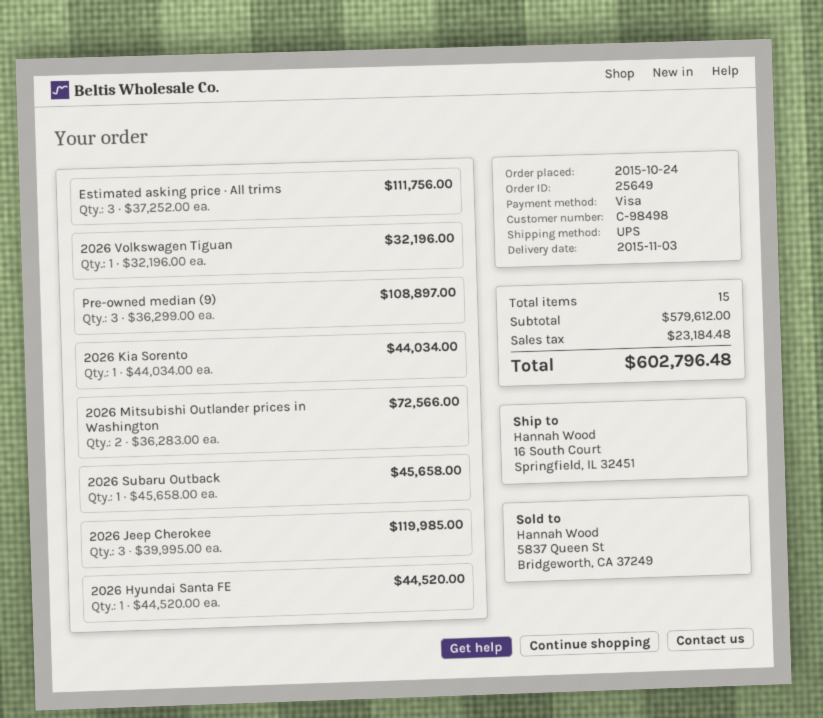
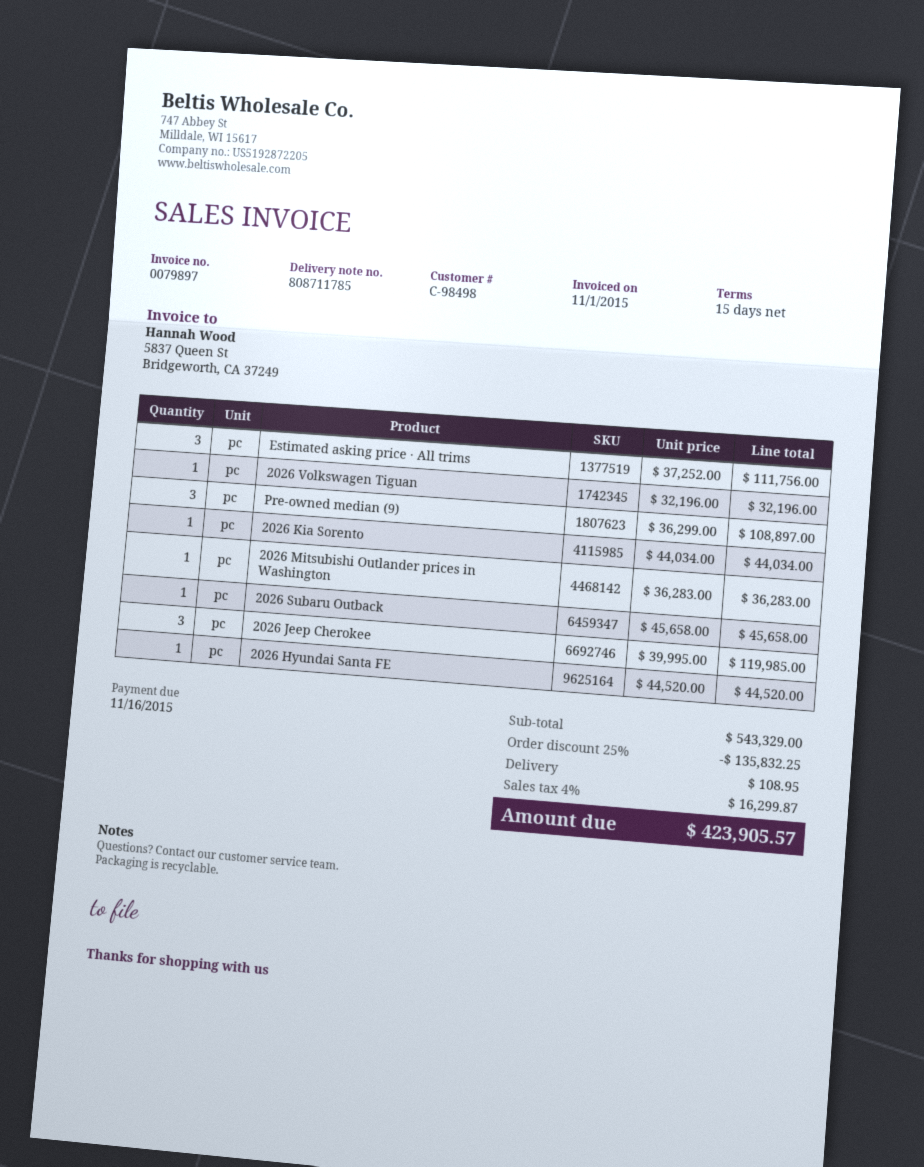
2026 Mitsubishi Outlander prices in Washington: 2 x 36283.00 = 72566.00 -> 1 x 36283.00 = 36283.00
subtotal: 579612.00 -> 543329.00
discount: none -> 25% = 135832.25
shipping: none -> 108.95
tax: 23184.48 -> 16299.87
total: 602796.48 -> 423905.57

